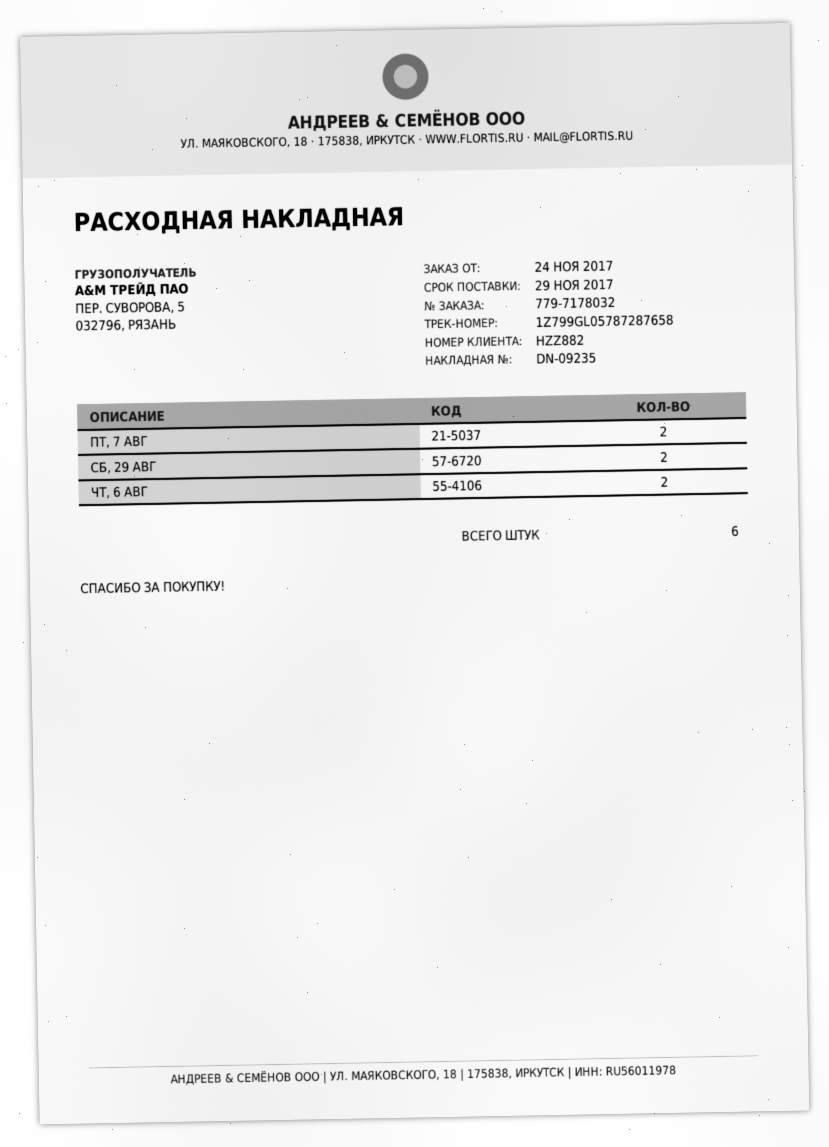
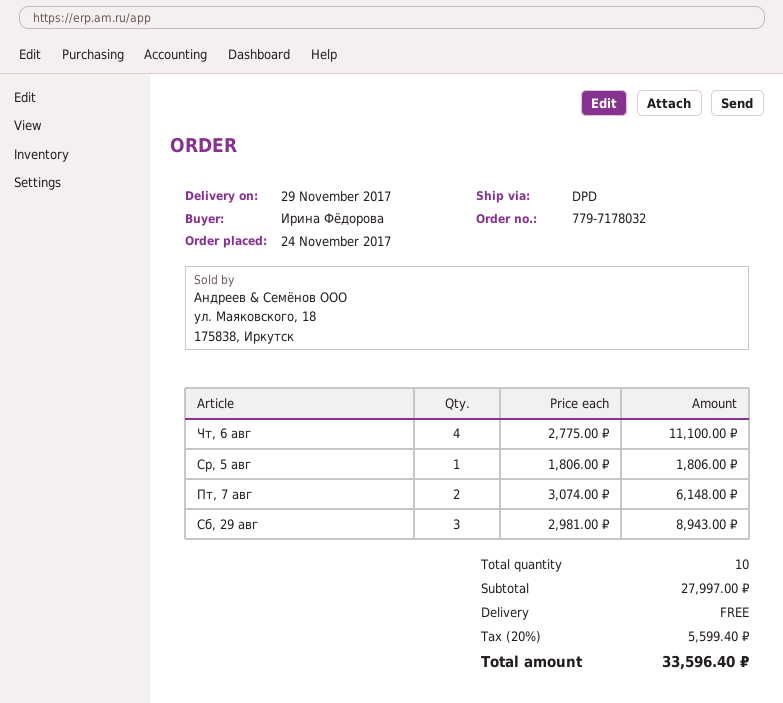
СБ, 29 АВГ: 2 -> 3
ЧТ, 6 АВГ: 2 -> 4
Ср, 5 авг: none -> 1
total quantity: 6 -> 10

